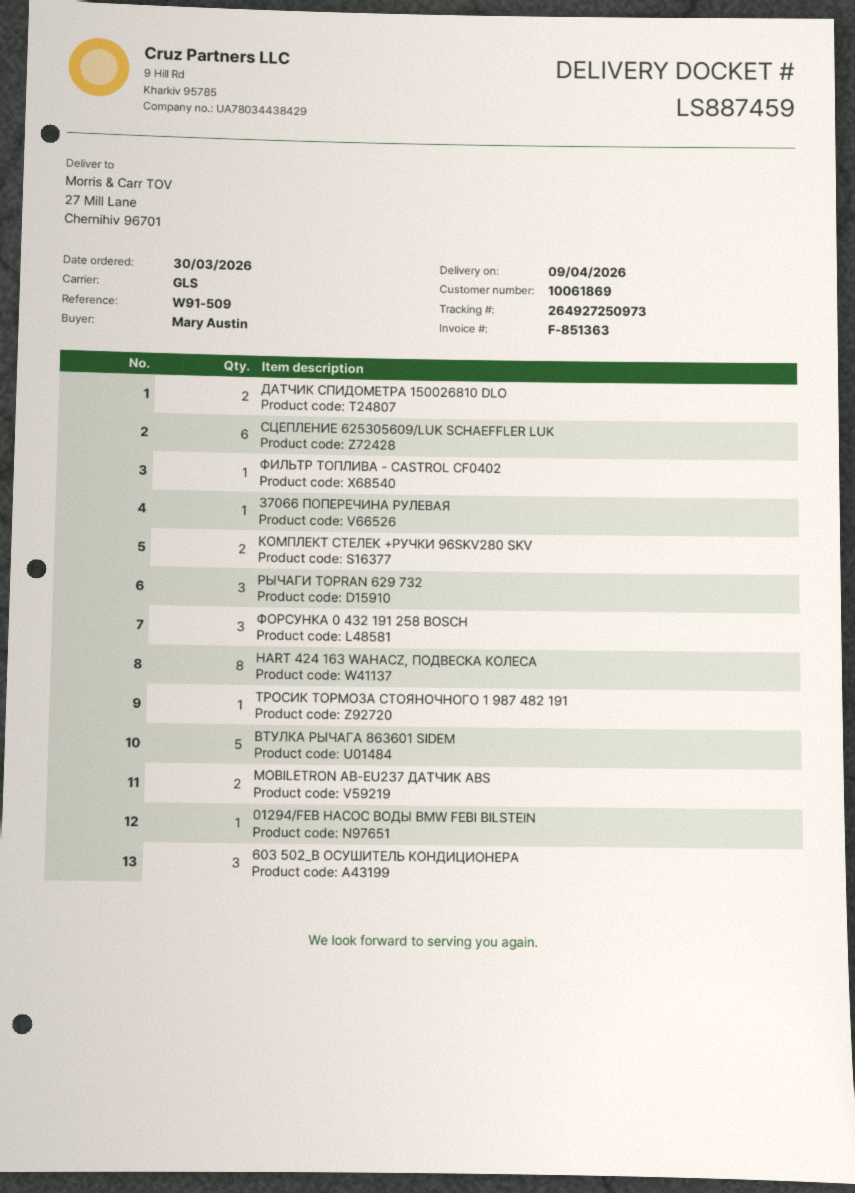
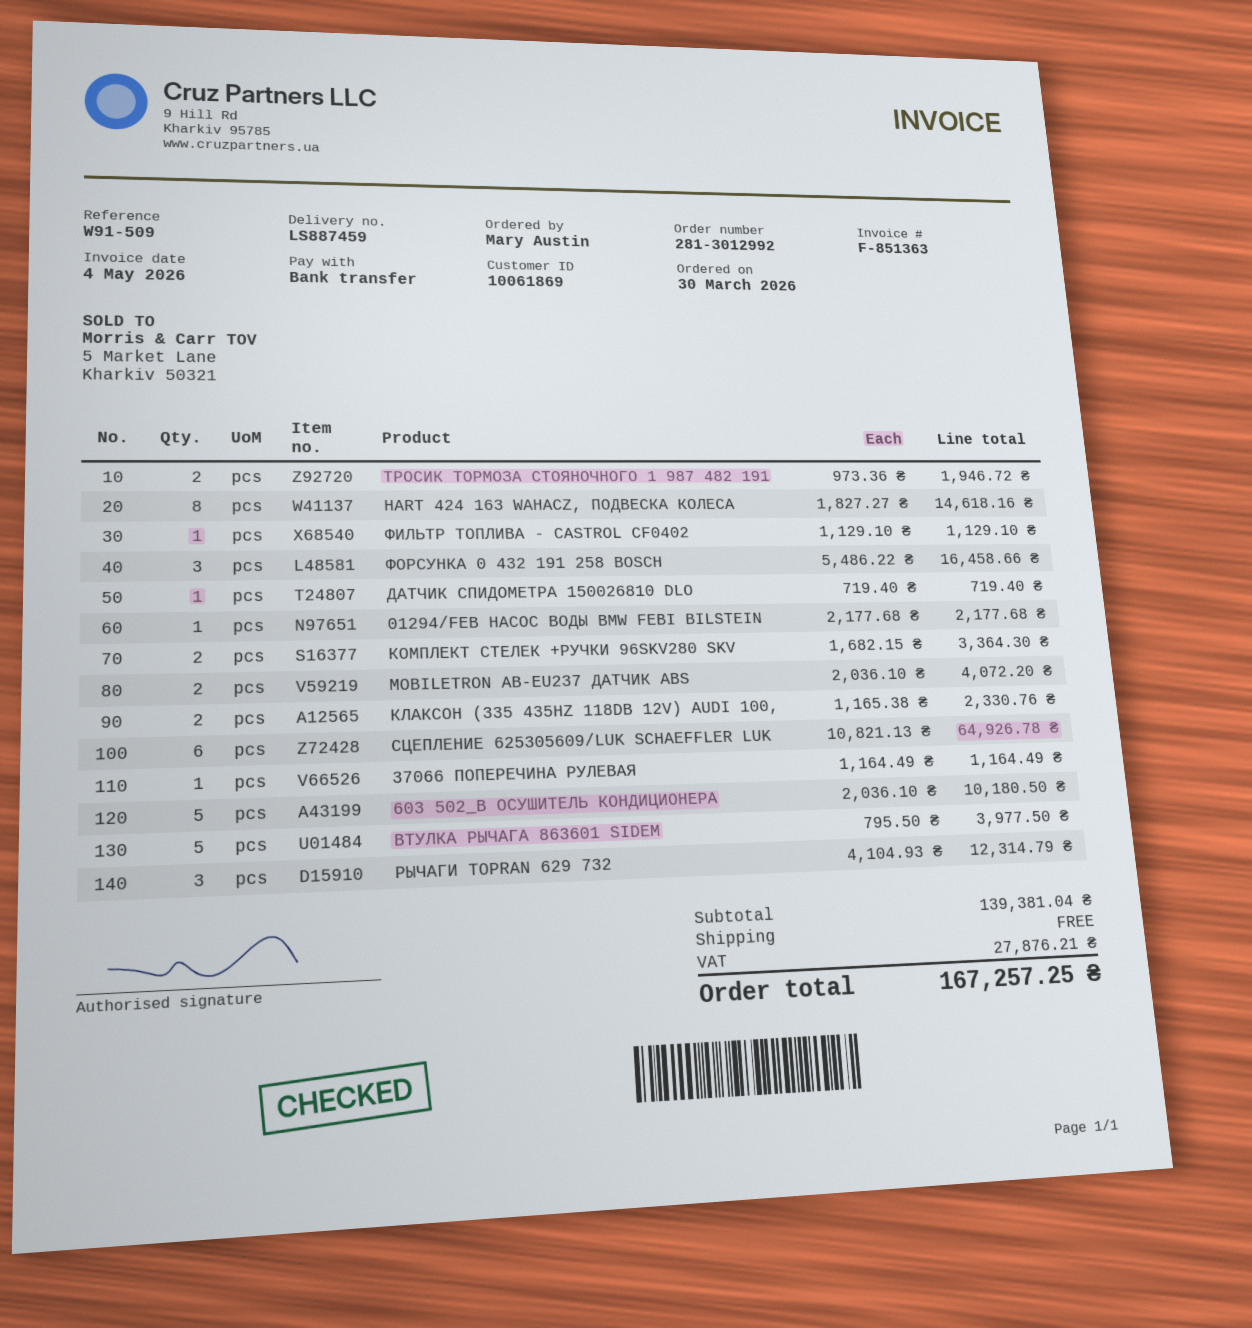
ДАТЧИК СПИДОМЕТРА 150026810 DLO: 2 -> 1
ТРОСИК ТОРМОЗА СТОЯНОЧНОГО 1 987 482 191: 1 -> 2
603 502_B ОСУШИТЕЛЬ КОНДИЦИОНЕРА: 3 -> 5
КЛАКСОН (335 435HZ 118DB 12V) AUDI 100,: none -> 2

